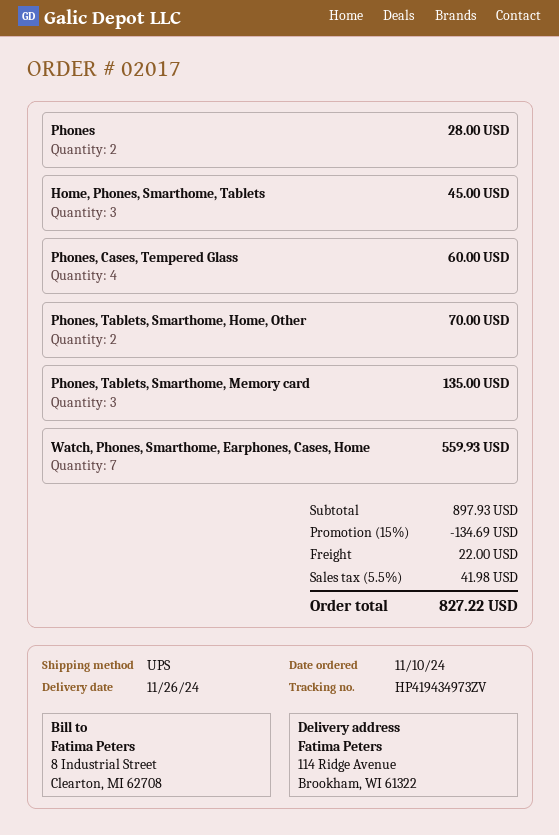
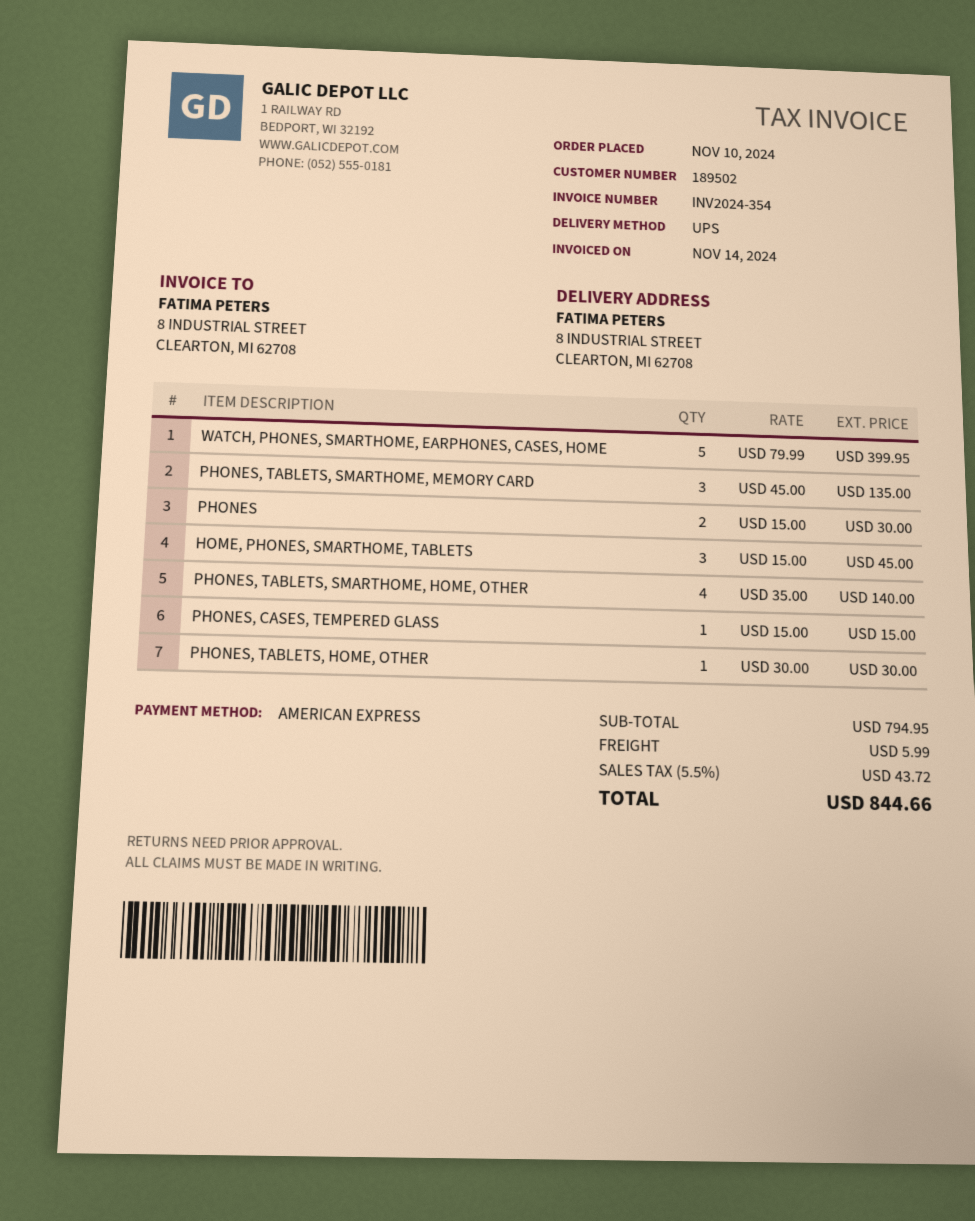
ship to: 114 Ridge Avenue, Brookham, WI 61322 -> 8 INDUSTRIAL STREET, CLEARTON, MI 62708
Phones: 2 for 28.00 -> 2 for 30.00
Phones, Cases, Tempered Glass: 4 for 60.00 -> 1 for 15.00
Phones, Tablets, Smarthome, Home, Other: 2 for 70.00 -> 4 for 140.00
Watch, Phones, Smarthome, Earphones, Cases, Home: 7 for 559.93 -> 5 for 399.95
PHONES, TABLETS, HOME, OTHER: none -> 1 for 30.00
subtotal: 897.93 -> 794.95
discount: 15% = 134.69 -> none
shipping: 22.00 -> 5.99
tax: 5.5% = 41.98 -> 5.5% = 43.72
total: 827.22 -> 844.66

